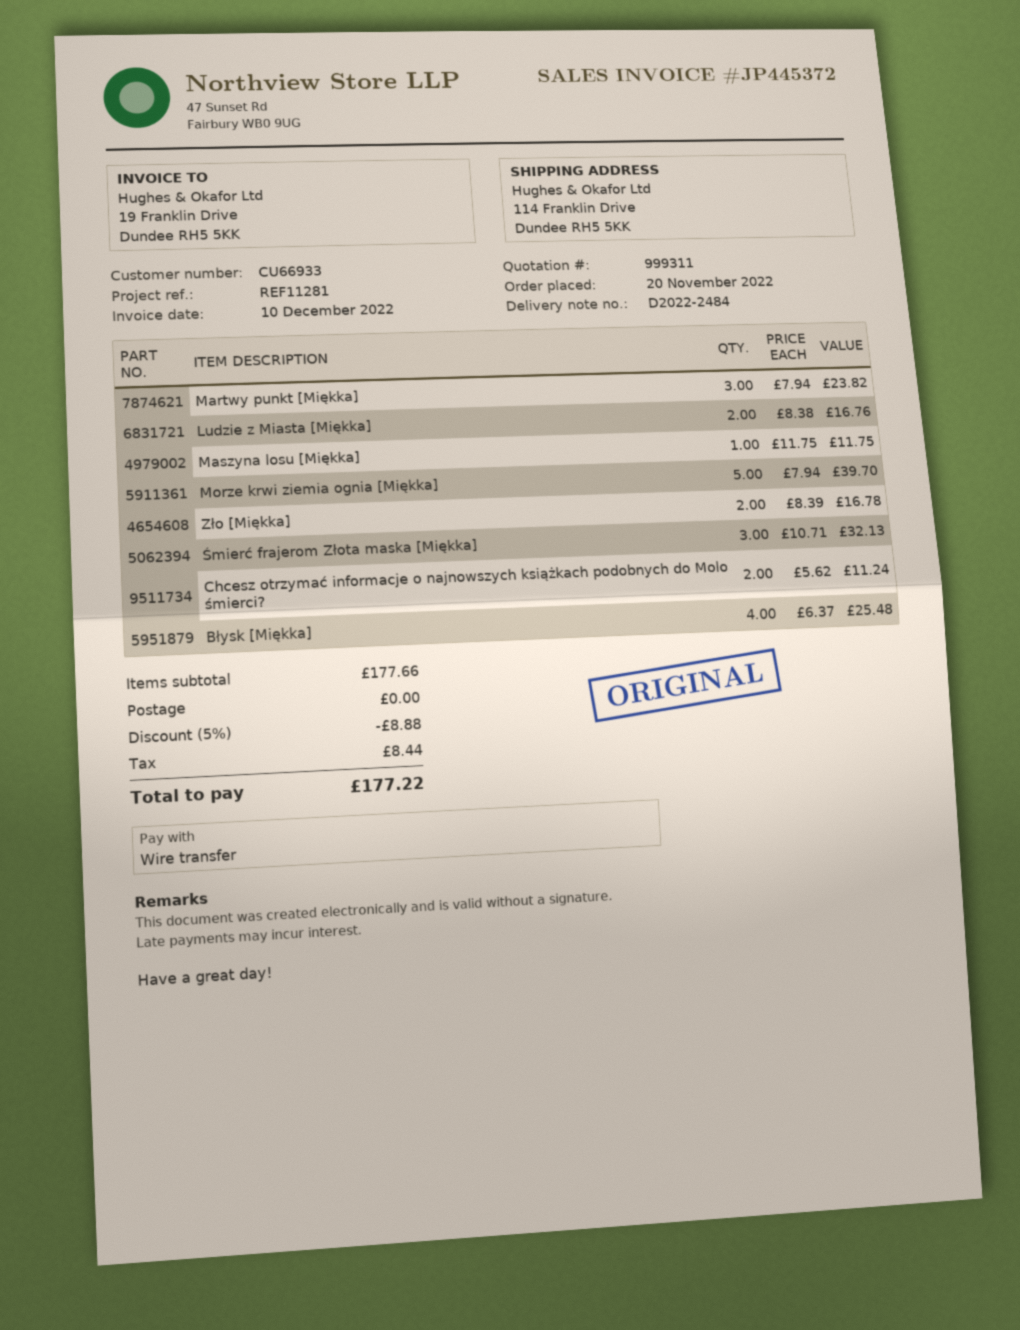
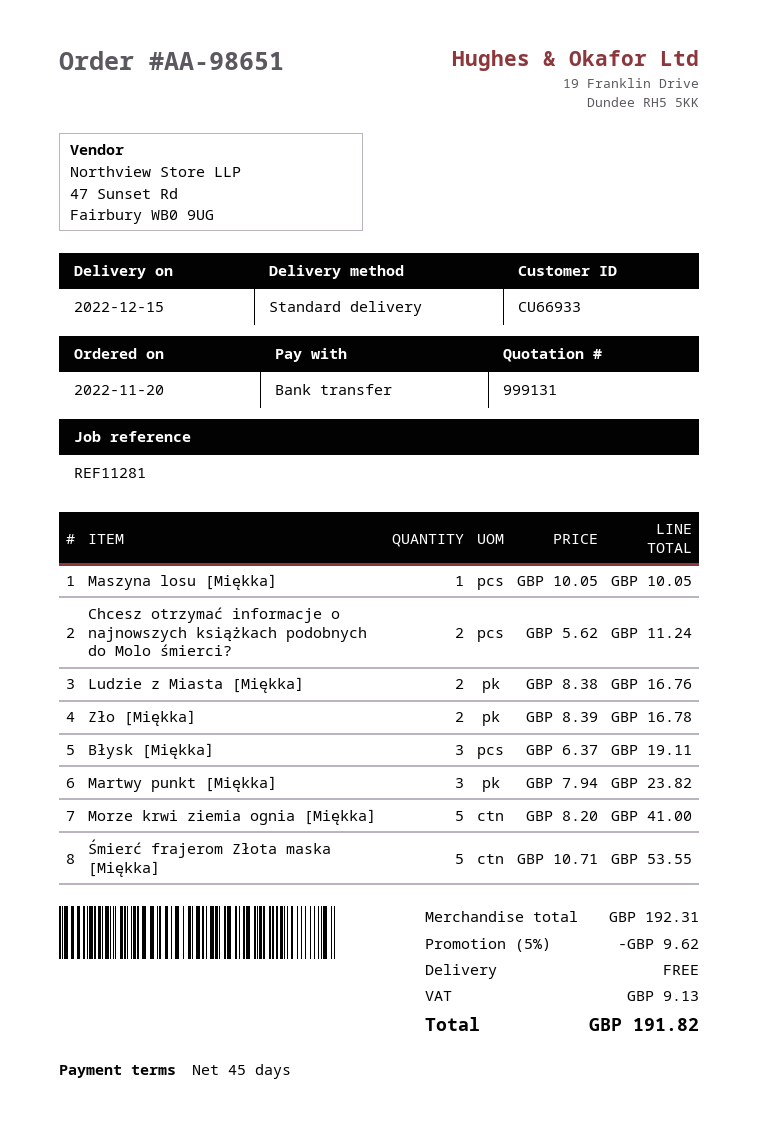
quote number: 999311 -> 999131
Maszyna losu [Miękka]: 1 x 11.75 = 11.75 -> 1 x 10.05 = 10.05
Morze krwi ziemia ognia [Miękka]: 5 x 7.94 = 39.70 -> 5 x 8.20 = 41.00
Śmierć frajerom Złota maska [Miękka]: 3 x 10.71 = 32.13 -> 5 x 10.71 = 53.55
Błysk [Miękka]: 4 x 6.37 = 25.48 -> 3 x 6.37 = 19.11
subtotal: 177.66 -> 192.31
discount: 5% = 8.88 -> 5% = 9.62
tax: 8.44 -> 9.13
total: 177.22 -> 191.82

